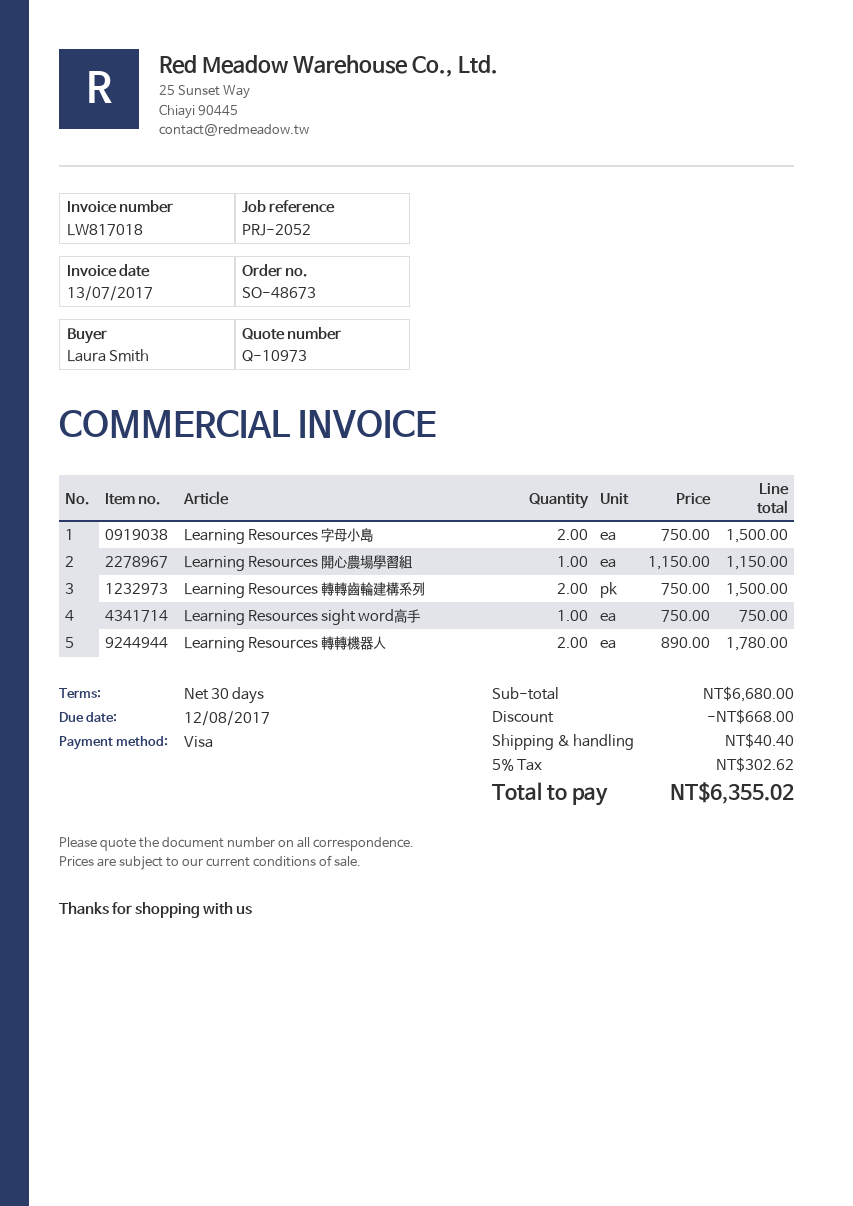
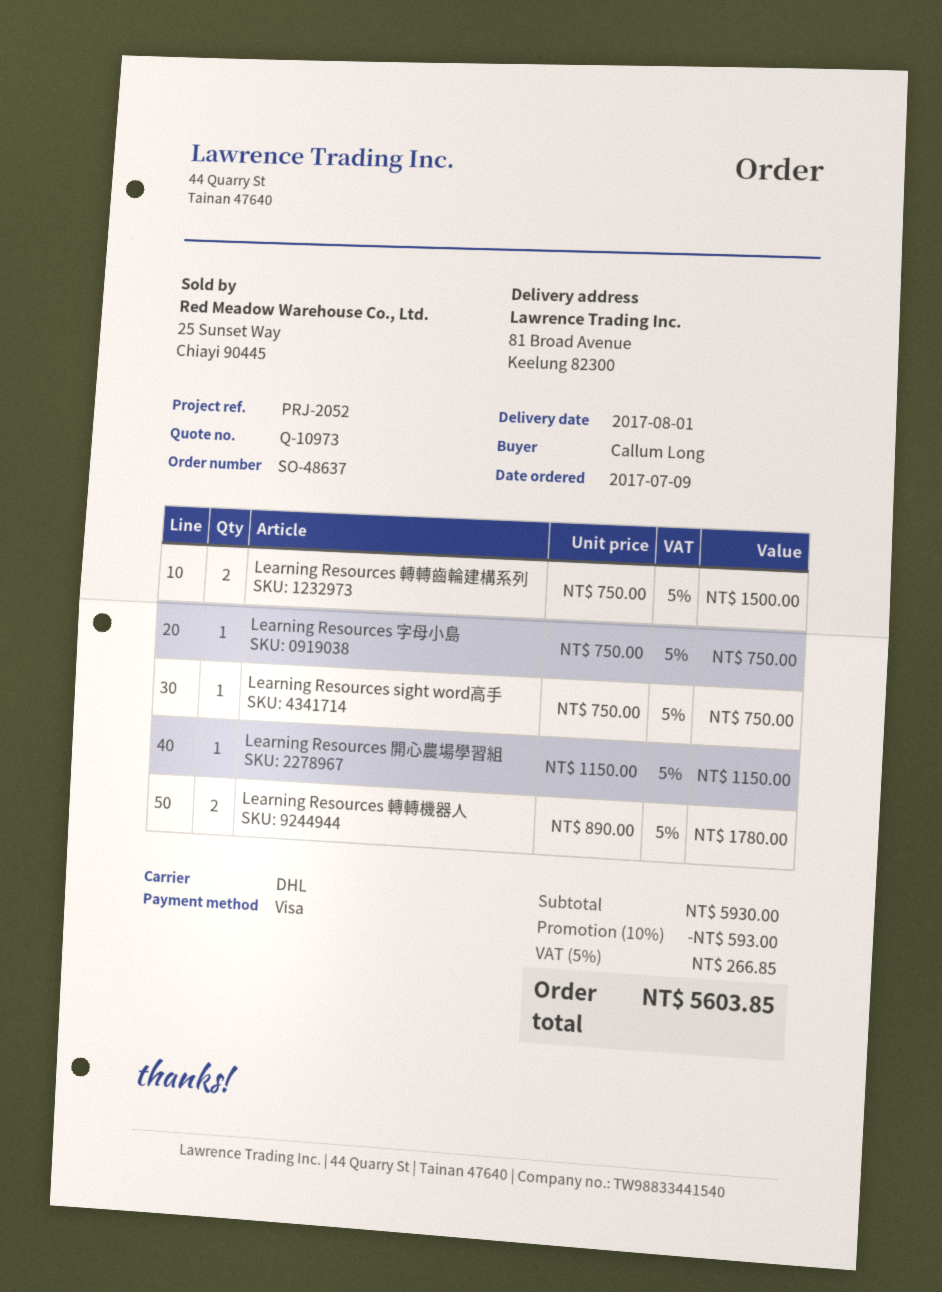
order number: SO-48673 -> SO-48637
ordered by: Laura Smith -> Callum Long
Learning Resources 字母小島: 2 x 750.00 = 1500.00 -> 1 x 750.00 = 750.00
subtotal: 6680.00 -> 5930.00
discount: 668.00 -> 593.00
shipping: 40.40 -> none
tax: 5% = 302.62 -> 5% = 266.85
total: 6355.02 -> 5603.85

